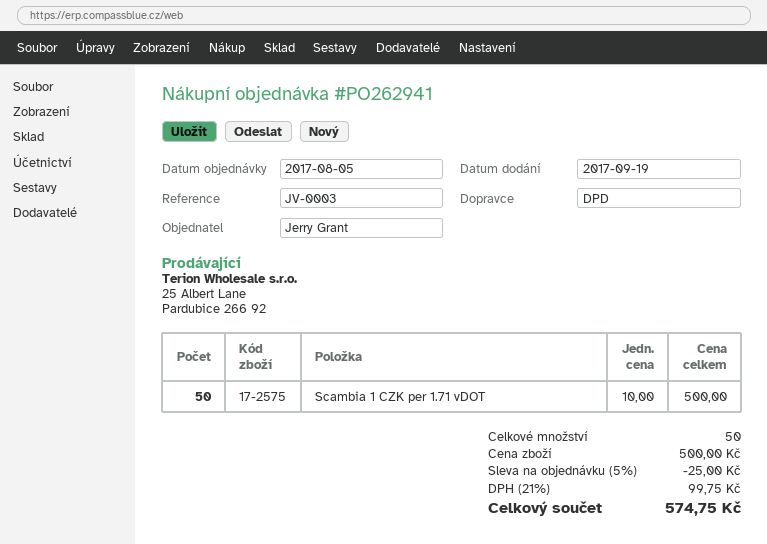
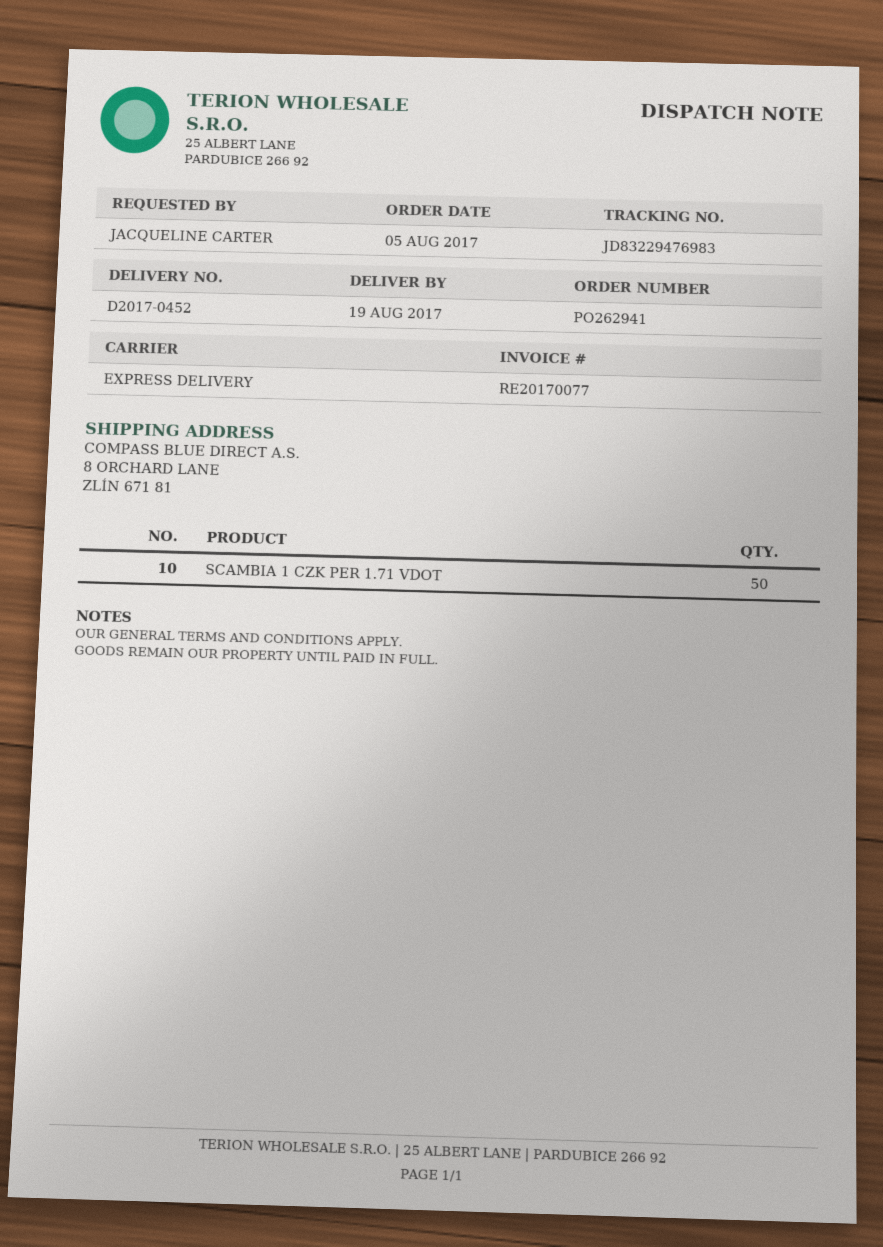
delivery date: 2017-09-19 -> 2017-08-19
ordered by: Jerry Grant -> JACQUELINE CARTER
shipping method: DPD -> express

